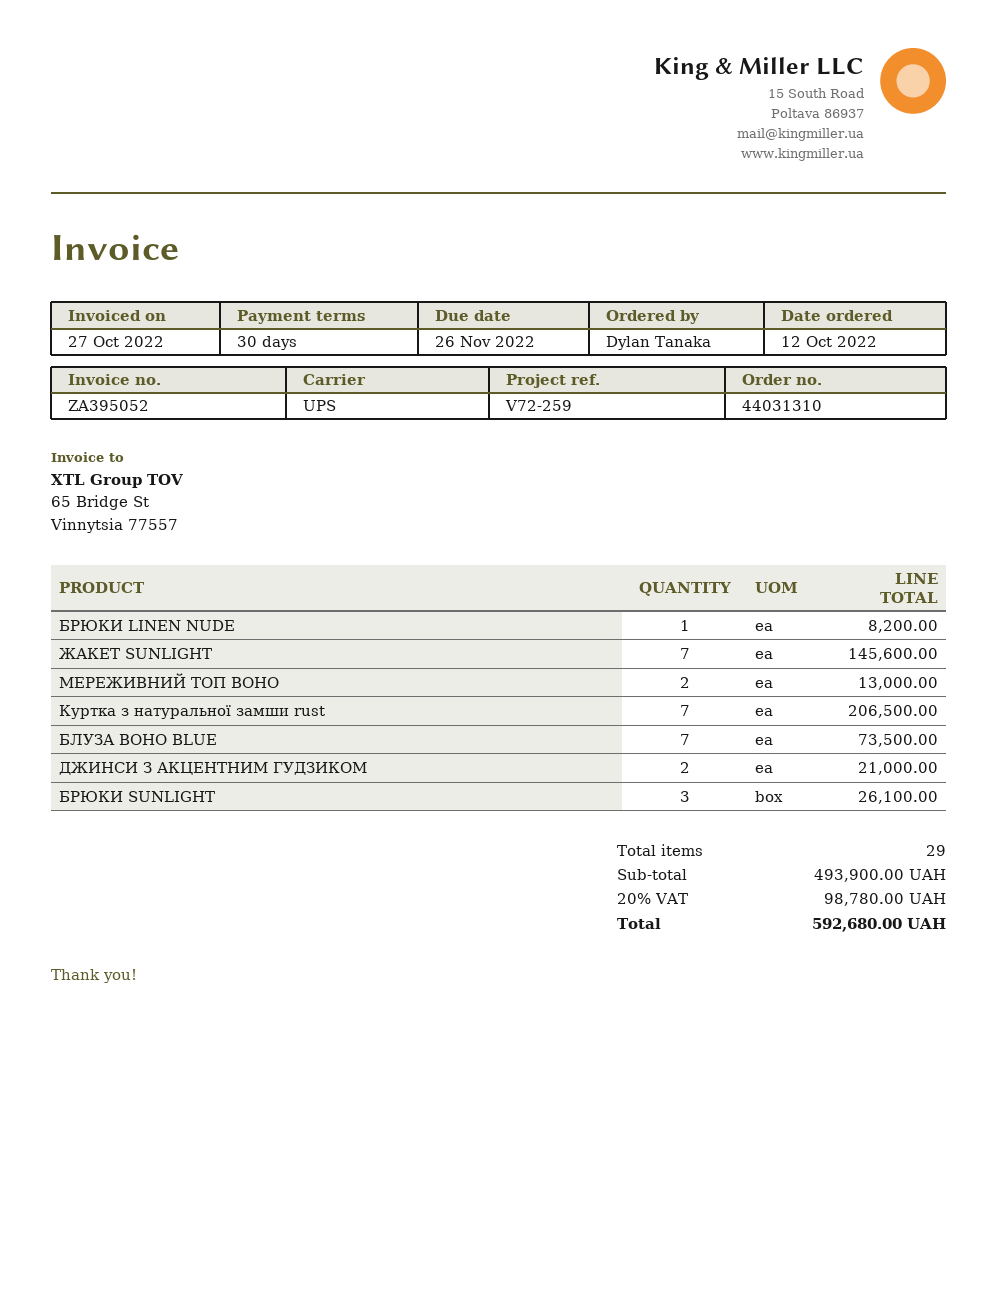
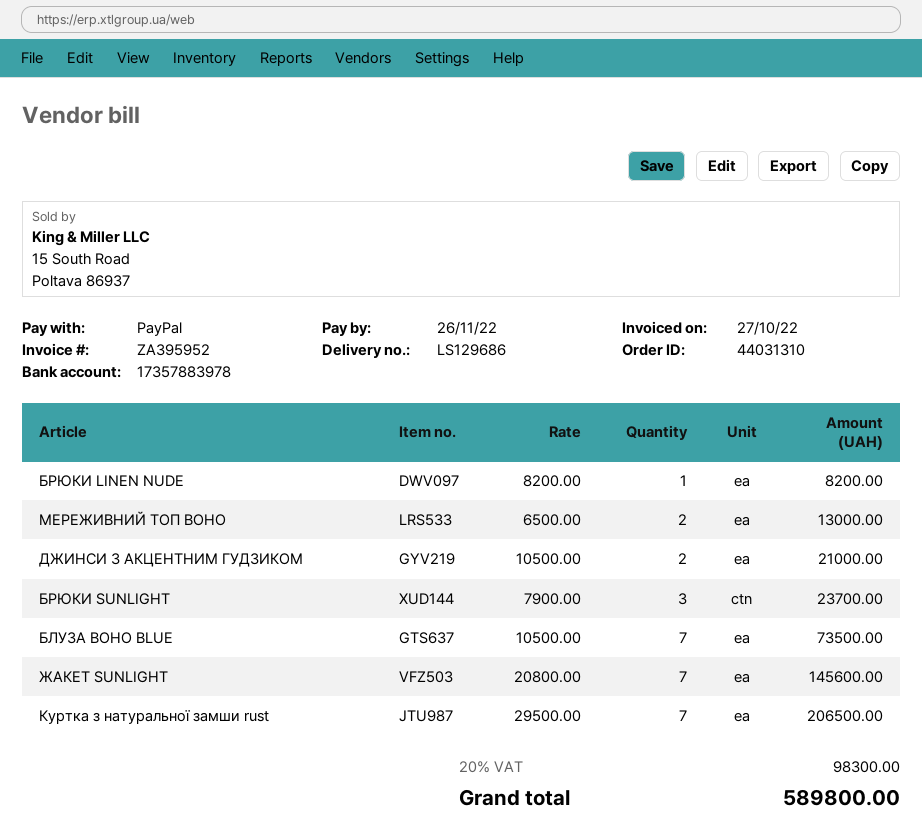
invoice number: ZA395052 -> ZA395952
БРЮКИ SUNLIGHT: 3 for 26100.00 -> 3 for 23700.00
tax: 20% = 98780.00 -> 20% = 98300.00
total: 592680.00 -> 589800.00

